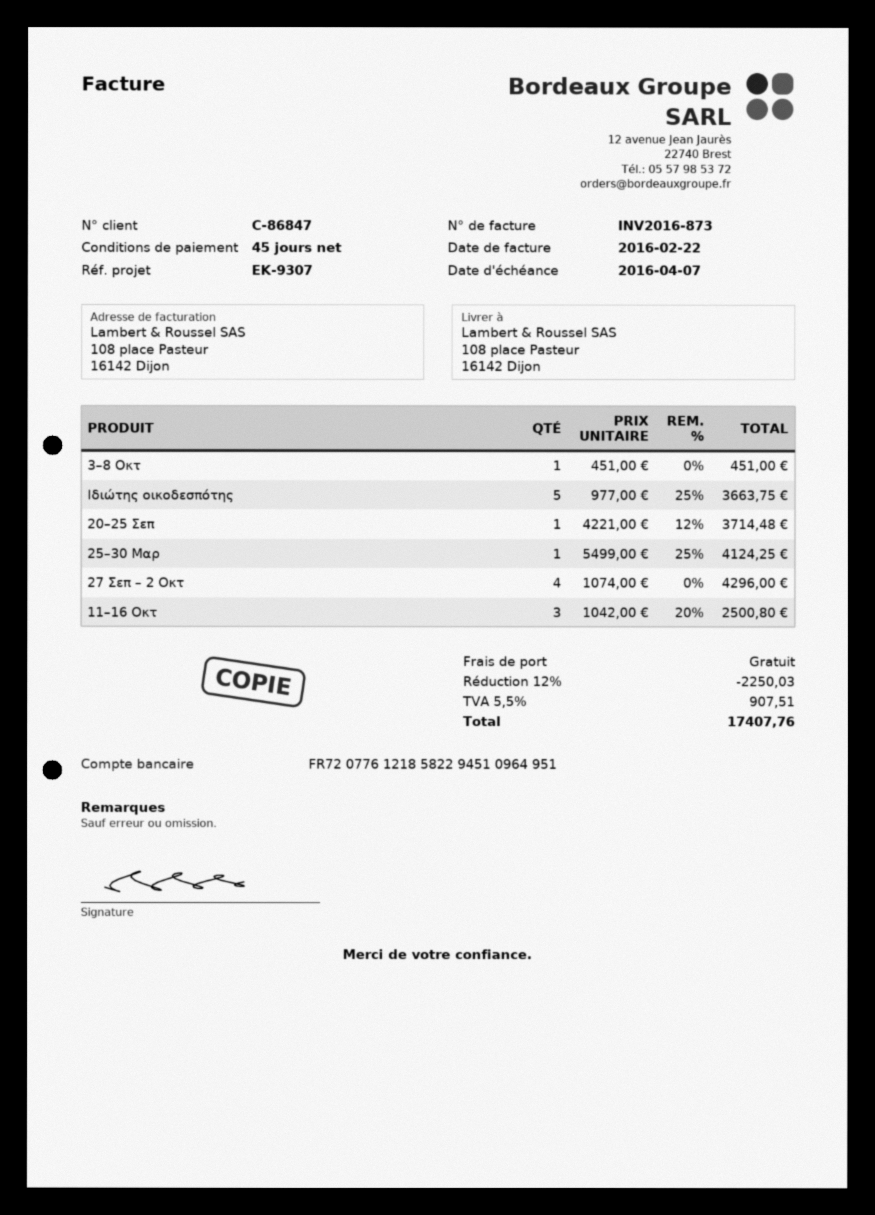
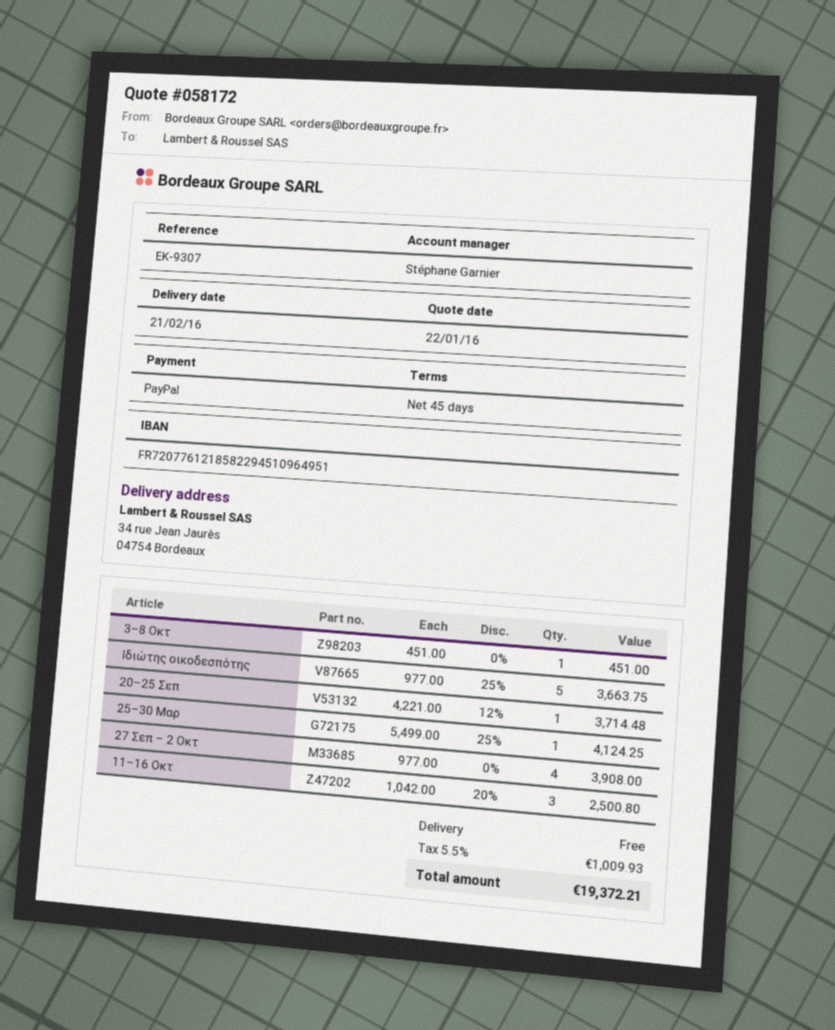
ship to: 108 place Pasteur, 16142 Dijon -> 34 rue Jean Jaurès, 04754 Bordeaux
27 Σεπ – 2 Οκτ: 4 x 1074.00 = 4296.00 -> 4 x 977.00 = 3908.00
discount: 12% = 2250.03 -> none
tax: 5.5% = 907.51 -> 5.5% = 1009.93
total: 17407.76 -> 19372.21

